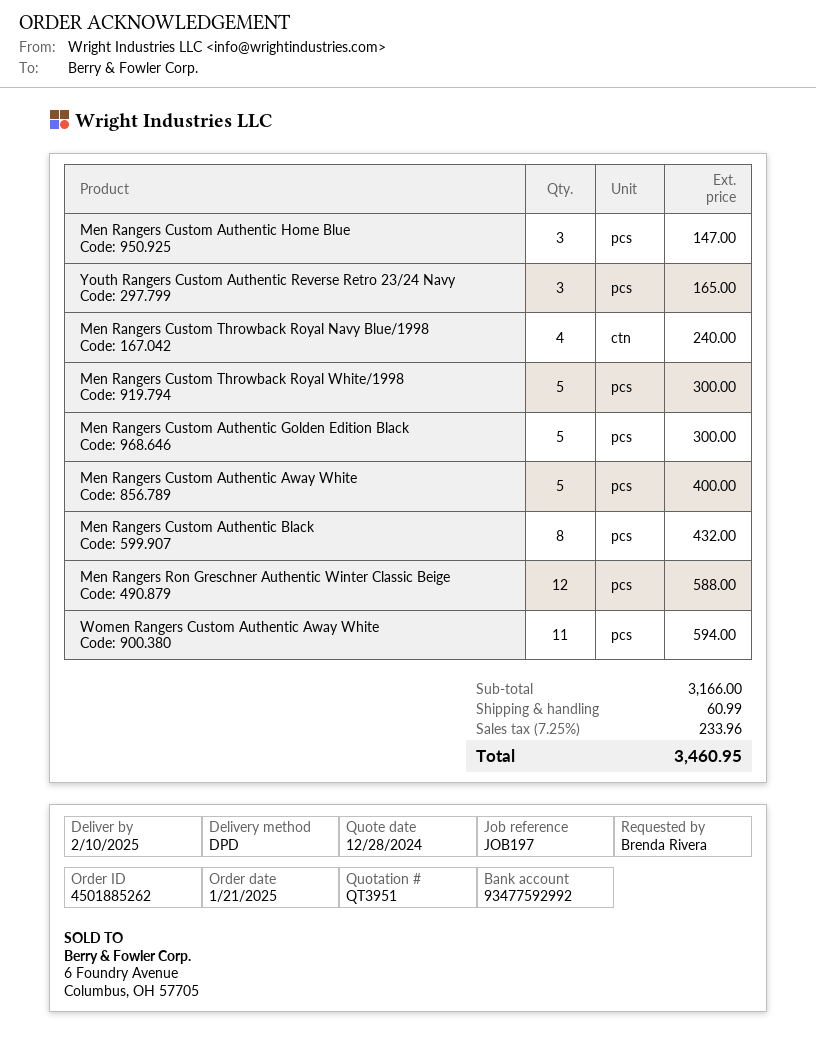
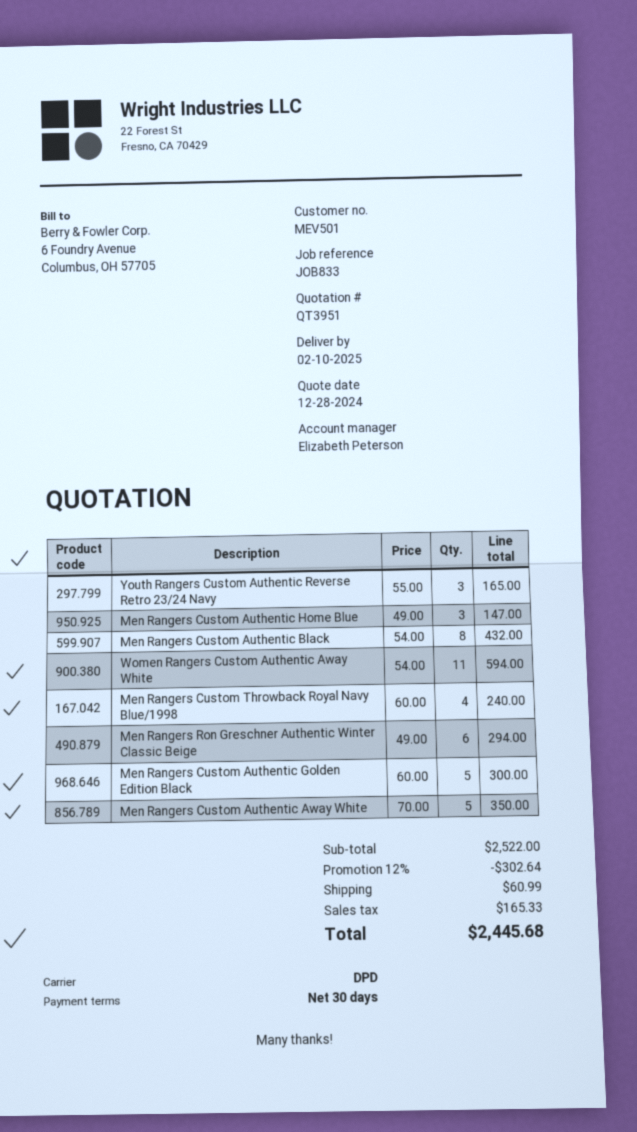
reference: JOB197 -> JOB833
Men Rangers Custom Throwback Royal White/1998: 5 for 300.00 -> none
Men Rangers Custom Authentic Away White: 5 for 400.00 -> 5 for 350.00
Men Rangers Ron Greschner Authentic Winter Classic Beige: 12 for 588.00 -> 6 for 294.00
subtotal: 3166.00 -> 2522.00
discount: none -> 12% = 302.64
tax: 233.96 -> 165.33
total: 3460.95 -> 2445.68

